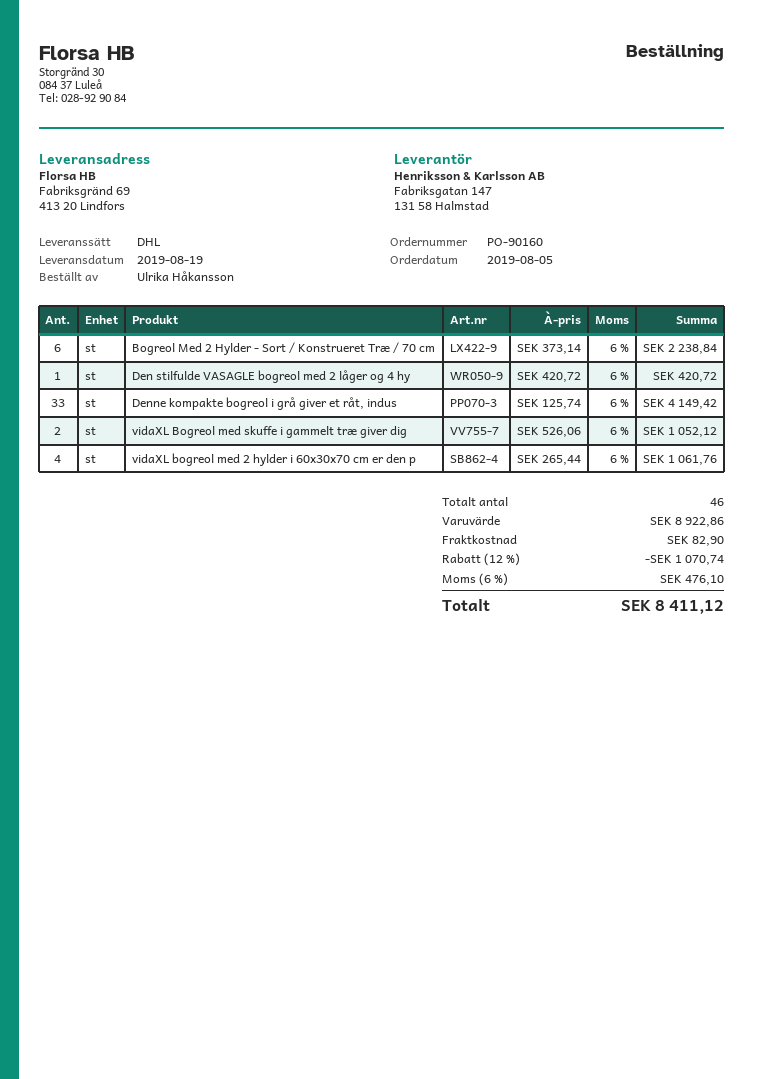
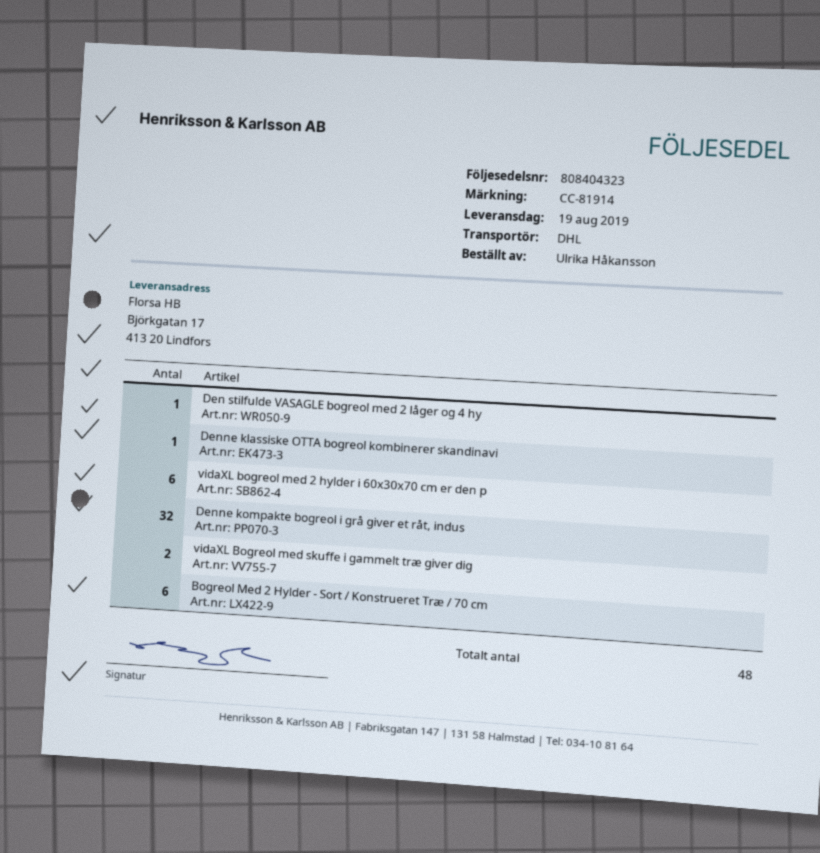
ship to: Fabriksgränd 69, 413 20 Lindfors -> Björkgatan 17, 413 20 Lindfors
Denne kompakte bogreol i grå giver et råt, indus: 33 -> 32
vidaXL bogreol med 2 hylder i 60x30x70 cm er den p: 4 -> 6
Denne klassiske OTTA bogreol kombinerer skandinavi: none -> 1
total quantity: 46 -> 48

